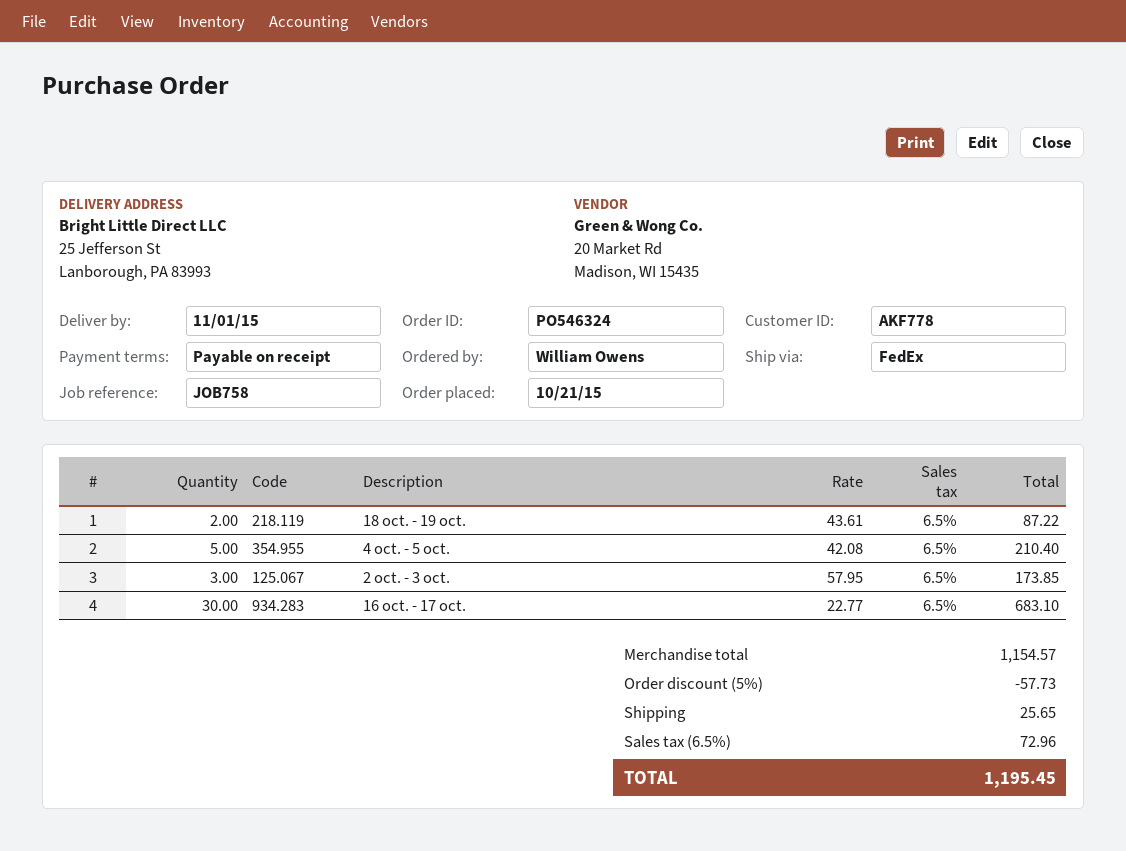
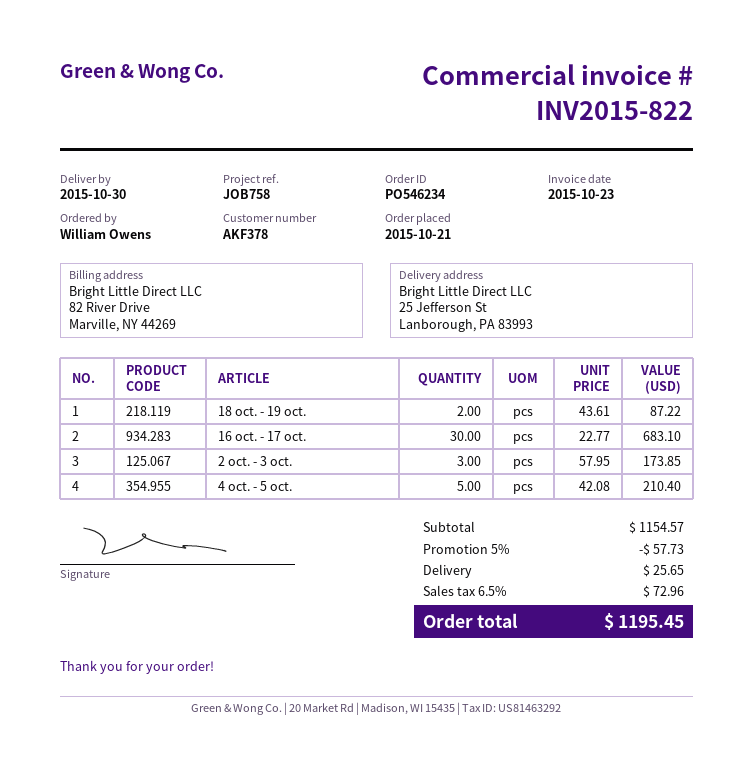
order number: PO546324 -> PO546234
delivery date: 2015-11-01 -> 2015-10-30
customer number: AKF778 -> AKF378

